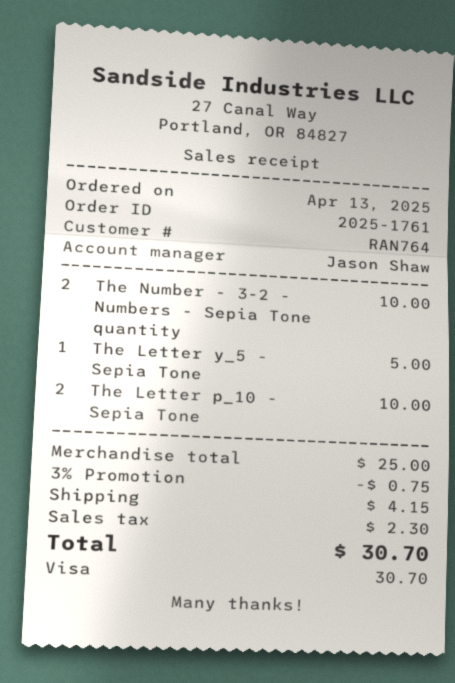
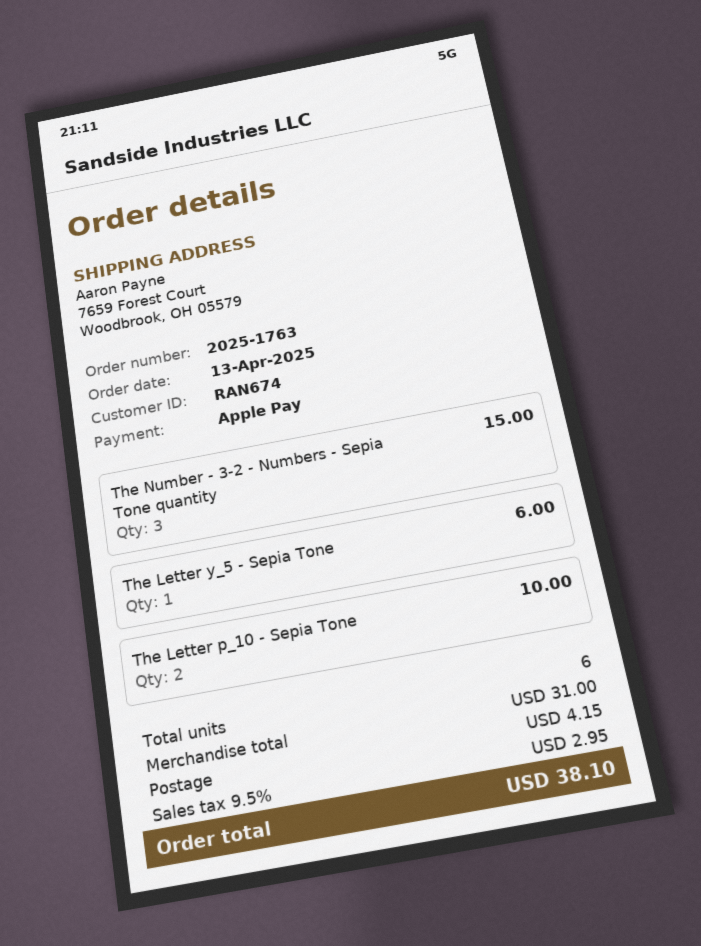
order number: 2025-1761 -> 2025-1763
customer number: RAN764 -> RAN674
payment method: Visa -> Apple Pay
The Number - 3-2 - Numbers - Sepia Tone quantity: 2 for 10.00 -> 3 for 15.00
The Letter y_5 - Sepia Tone: 1 for 5.00 -> 1 for 6.00
subtotal: 25.00 -> 31.00
discount: 3% = 0.75 -> none
tax: 2.30 -> 2.95
total: 30.70 -> 38.10

